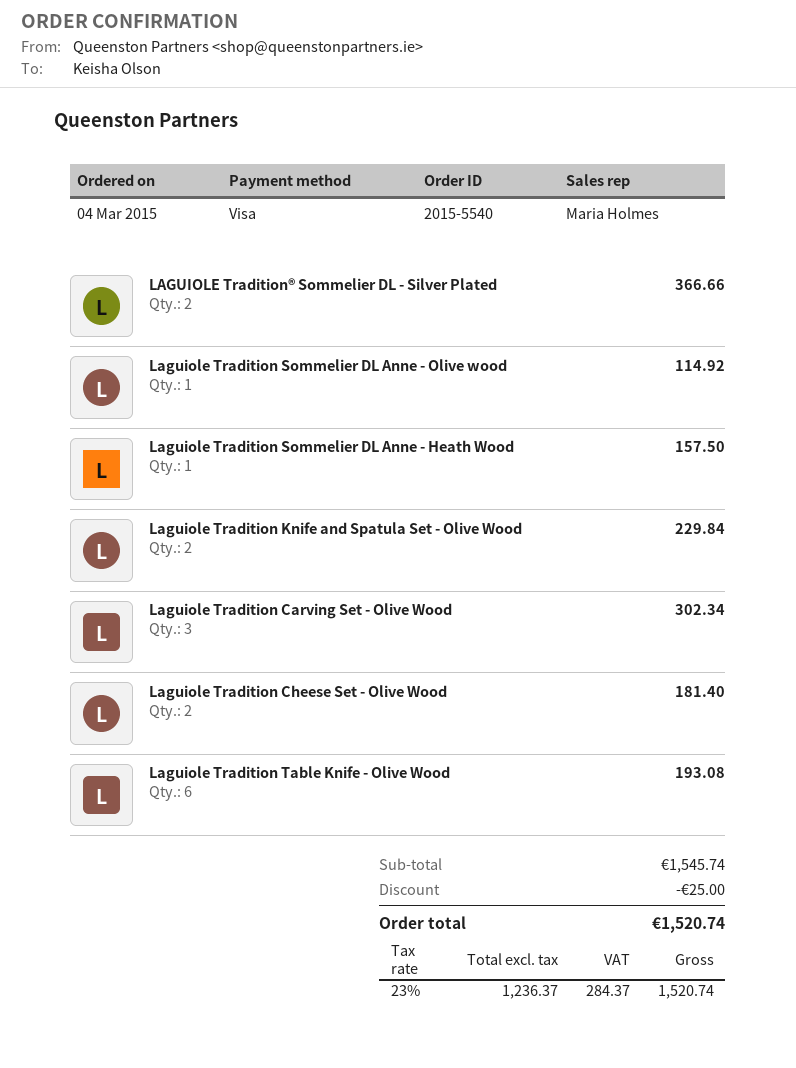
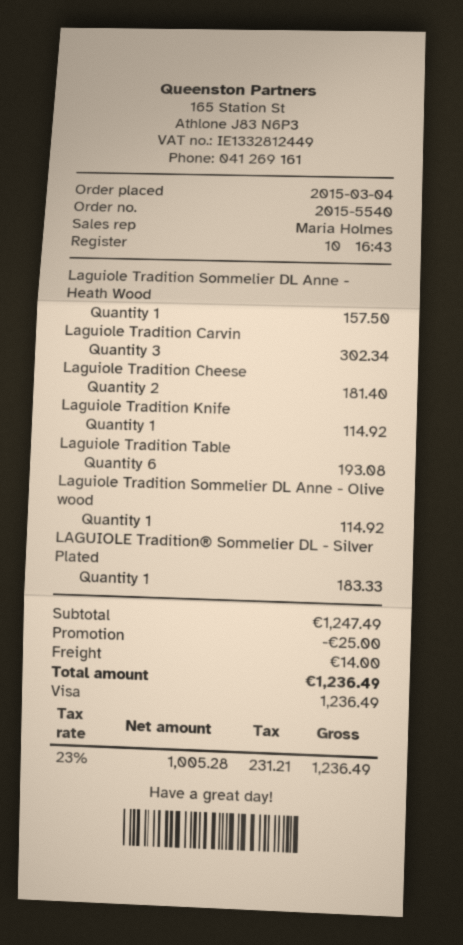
LAGUIOLE Tradition® Sommelier DL - Silver Plated: 2 for 366.66 -> 1 for 183.33
Laguiole Tradition Knife and Spatula Set - Olive Wood: 2 for 229.84 -> 1 for 114.92
subtotal: 1545.74 -> 1247.49
shipping: none -> 14.00
net: 1236.37 -> 1005.28
tax: 23% = 284.37 -> 23% = 231.21
total: 1520.74 -> 1236.49

